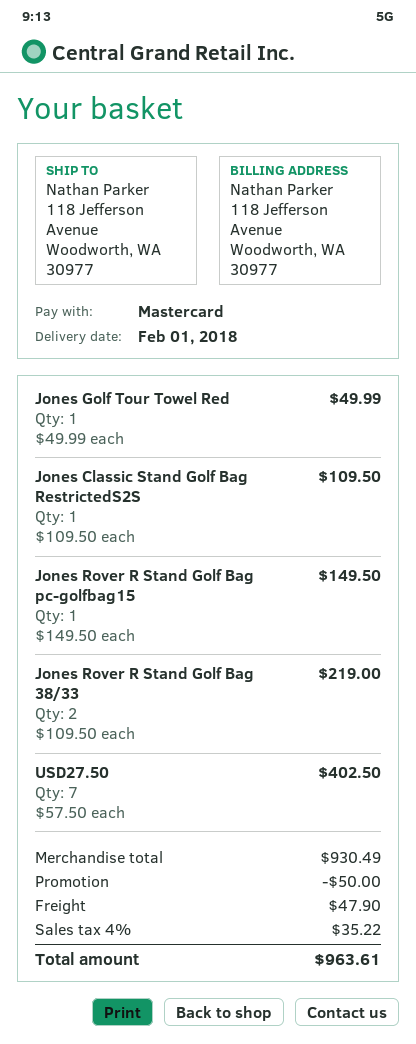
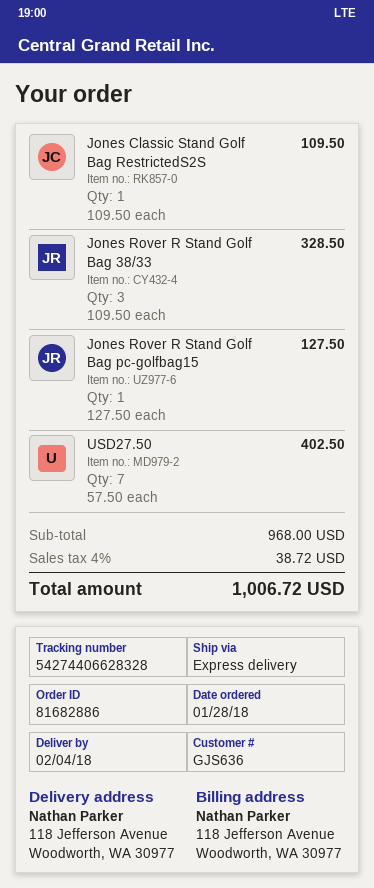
delivery date: 2018-02-01 -> 2018-02-04
Jones Golf Tour Towel Red: 1 x 49.99 = 49.99 -> none
Jones Rover R Stand Golf Bag pc-golfbag15: 1 x 149.50 = 149.50 -> 1 x 127.50 = 127.50
Jones Rover R Stand Golf Bag 38/33: 2 x 109.50 = 219.00 -> 3 x 109.50 = 328.50
subtotal: 930.49 -> 968.00
discount: 50.00 -> none
shipping: 47.90 -> none
tax: 4% = 35.22 -> 4% = 38.72
total: 963.61 -> 1006.72

